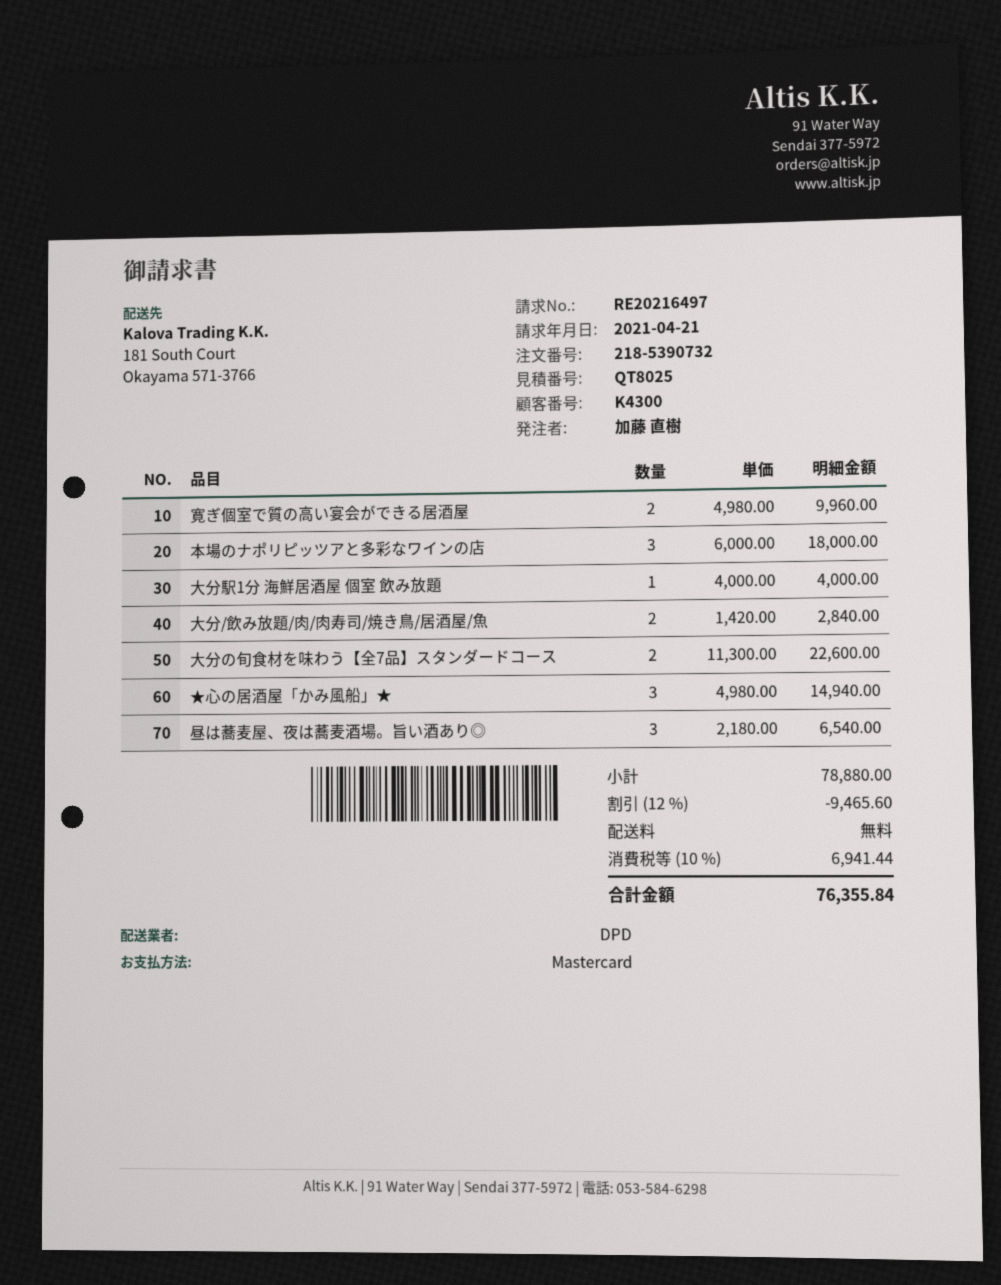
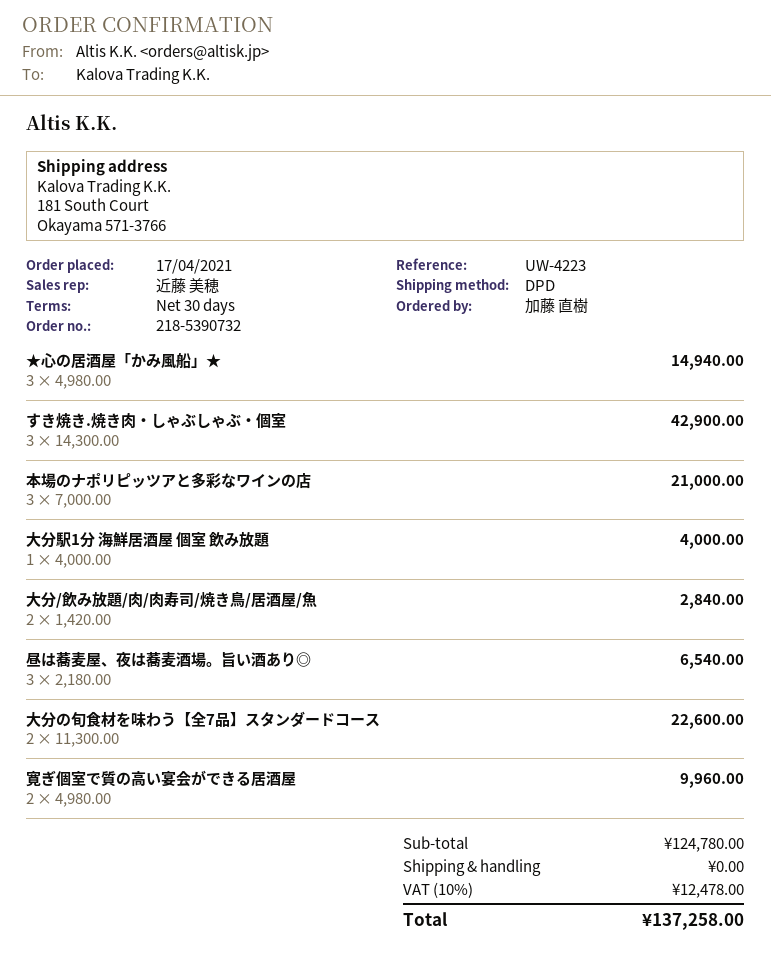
本場のナポリピッツアと多彩なワインの店: 3 x 6000.00 = 18000.00 -> 3 x 7000.00 = 21000.00
すき焼き.焼き肉・しゃぶしゃぶ・個室: none -> 3 x 14300.00 = 42900.00
subtotal: 78880.00 -> 124780.00
discount: 12% = 9465.60 -> none
tax: 10% = 6941.44 -> 10% = 12478.00
total: 76355.84 -> 137258.00

